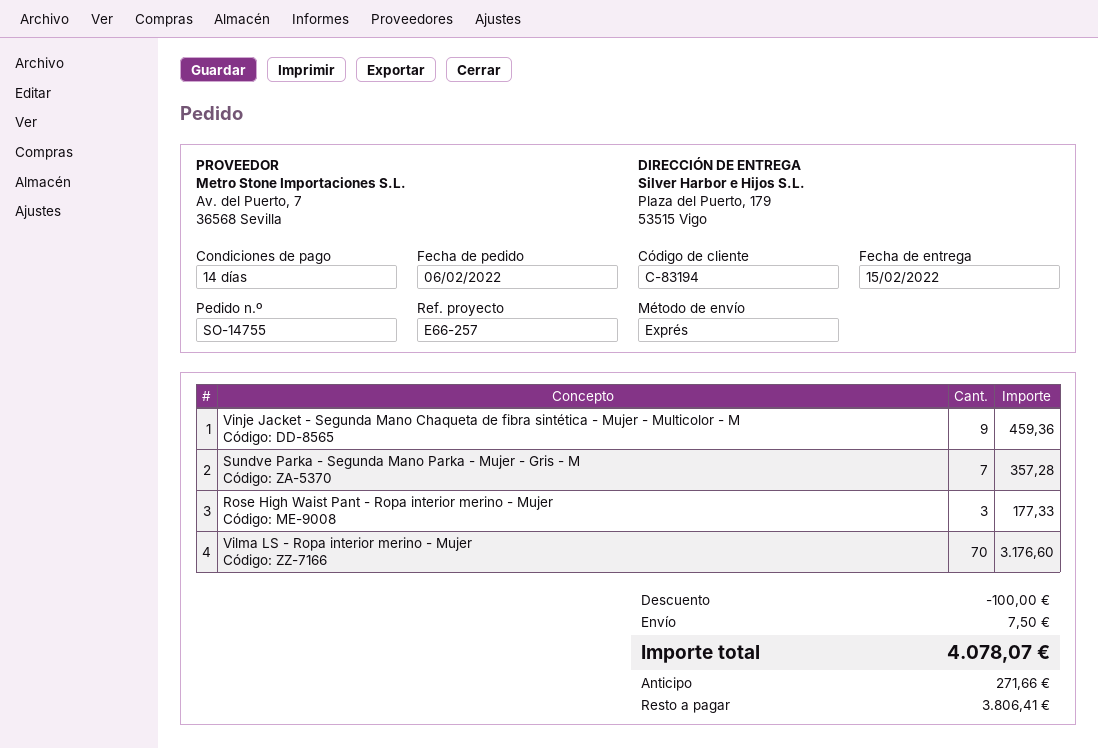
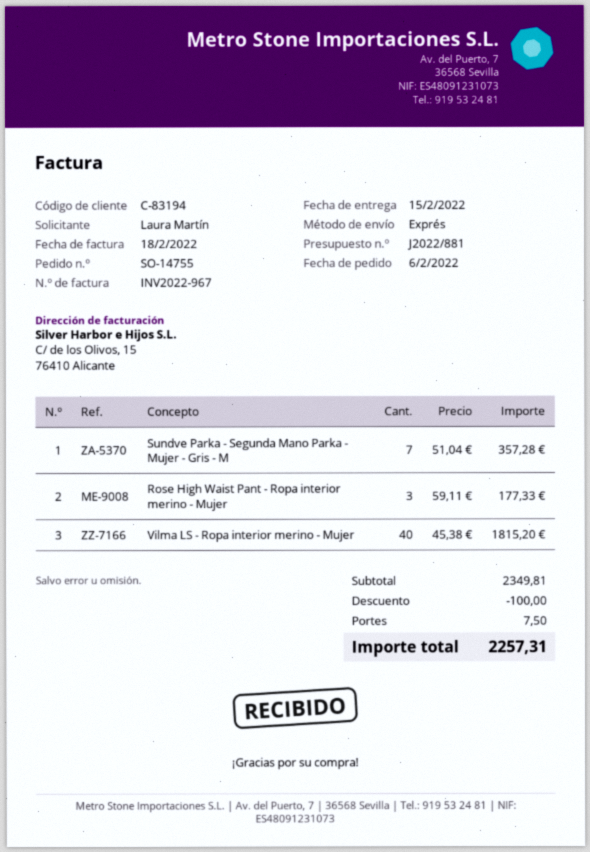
Vinje Jacket - Segunda Mano Chaqueta de fibra sintética - Mujer - Multicolor - M: 9 for 459.36 -> none
Vilma LS - Ropa interior merino - Mujer: 70 for 3176.60 -> 40 for 1815.20
total: 4078.07 -> 2257.31

